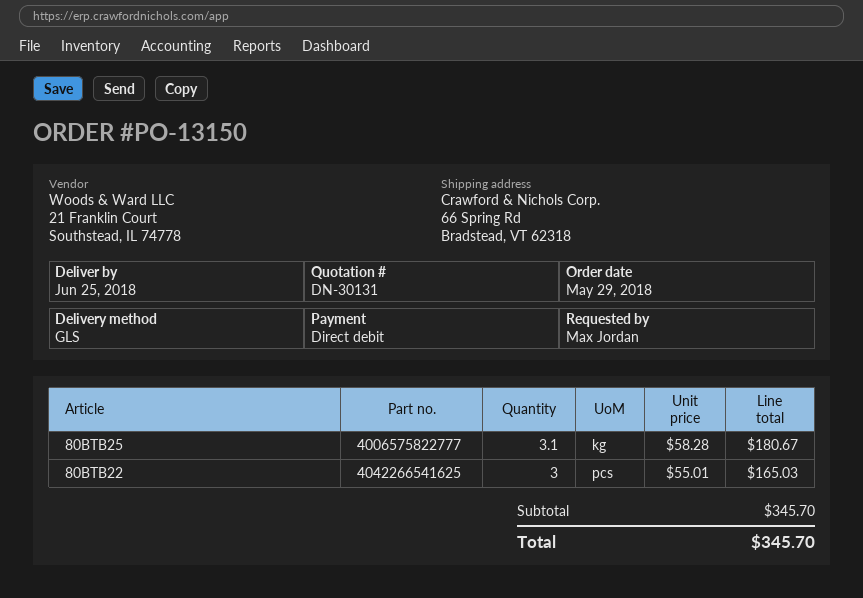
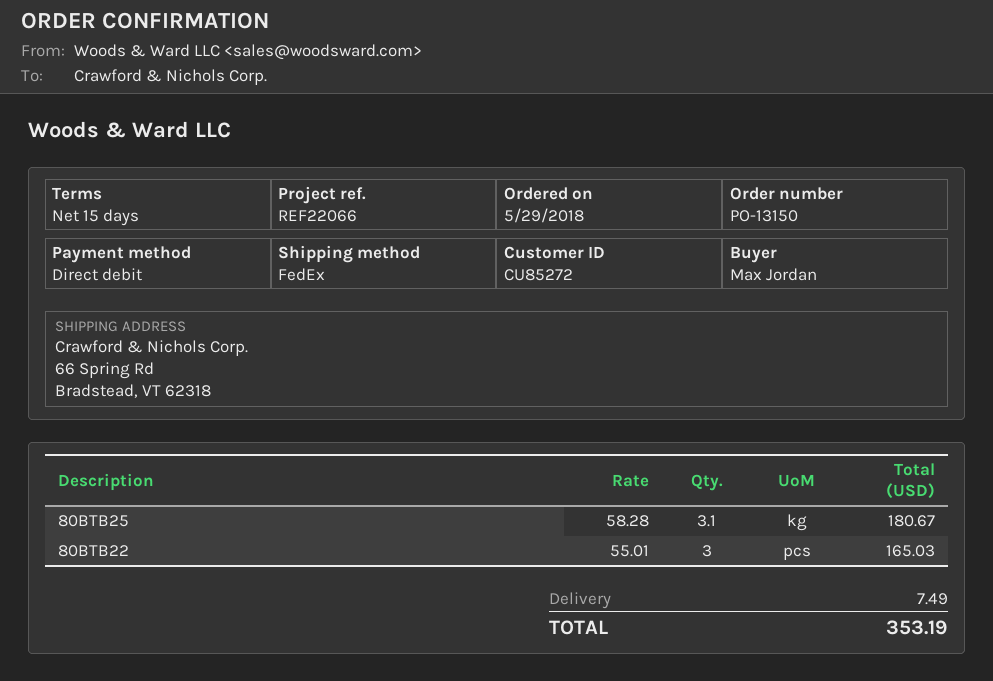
shipping method: GLS -> FedEx
shipping: none -> 7.49
total: 345.70 -> 353.19

